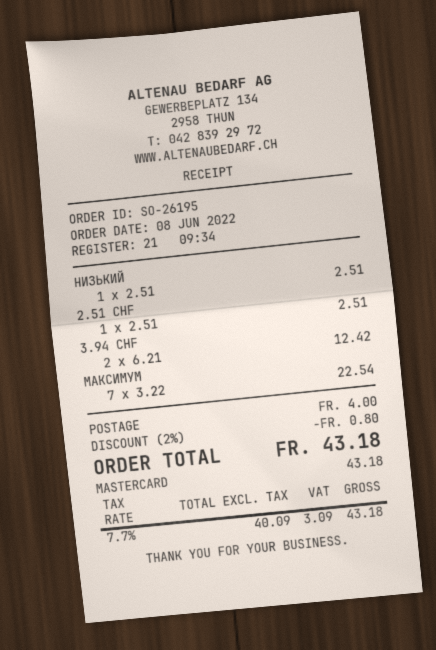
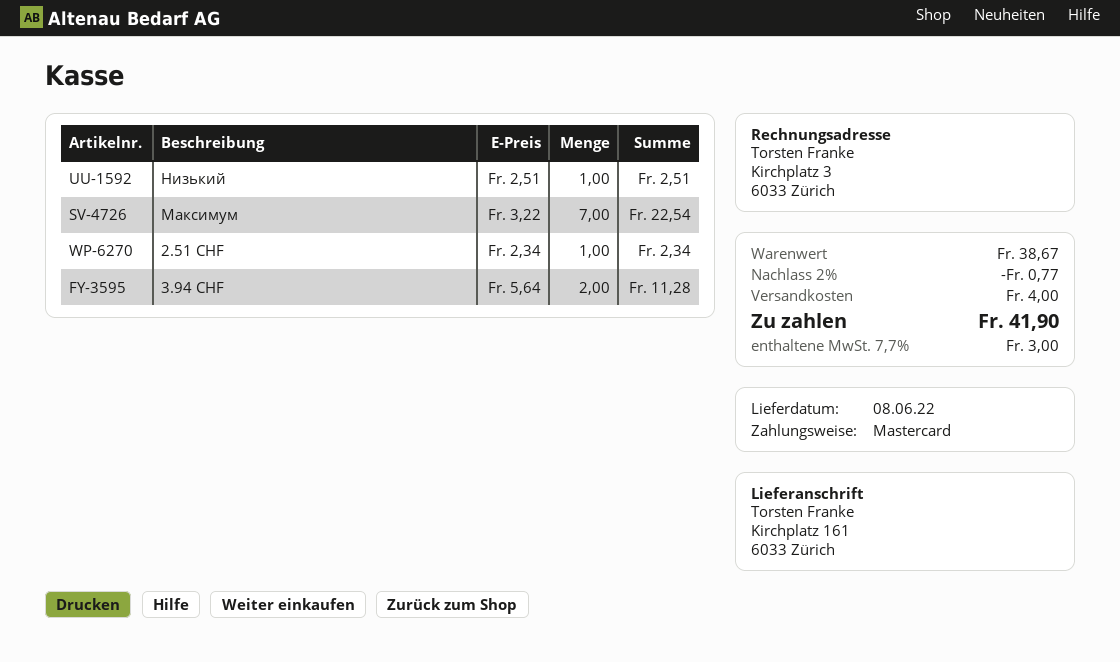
2.51 CHF: 1 x 2.51 = 2.51 -> 1 x 2.34 = 2.34
3.94 CHF: 2 x 6.21 = 12.42 -> 2 x 5.64 = 11.28
discount: 2% = 0.80 -> 2% = 0.77
tax: 7.7% = 3.09 -> 7.7% = 3.00
total: 43.18 -> 41.90

